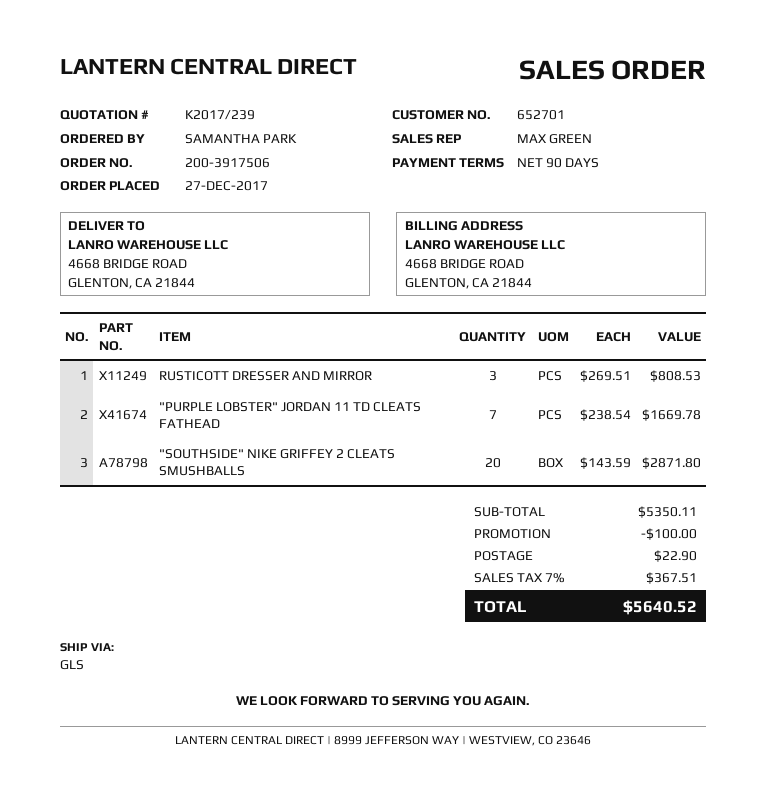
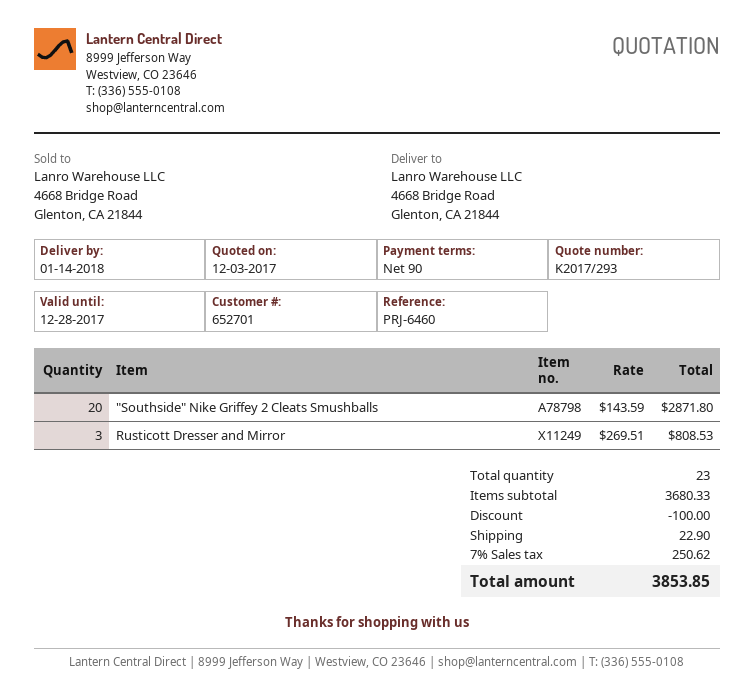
quote number: K2017/239 -> K2017/293
"PURPLE LOBSTER" JORDAN 11 TD CLEATS FATHEAD: 7 x 238.54 = 1669.78 -> none
subtotal: 5350.11 -> 3680.33
tax: 7% = 367.51 -> 7% = 250.62
total: 5640.52 -> 3853.85

